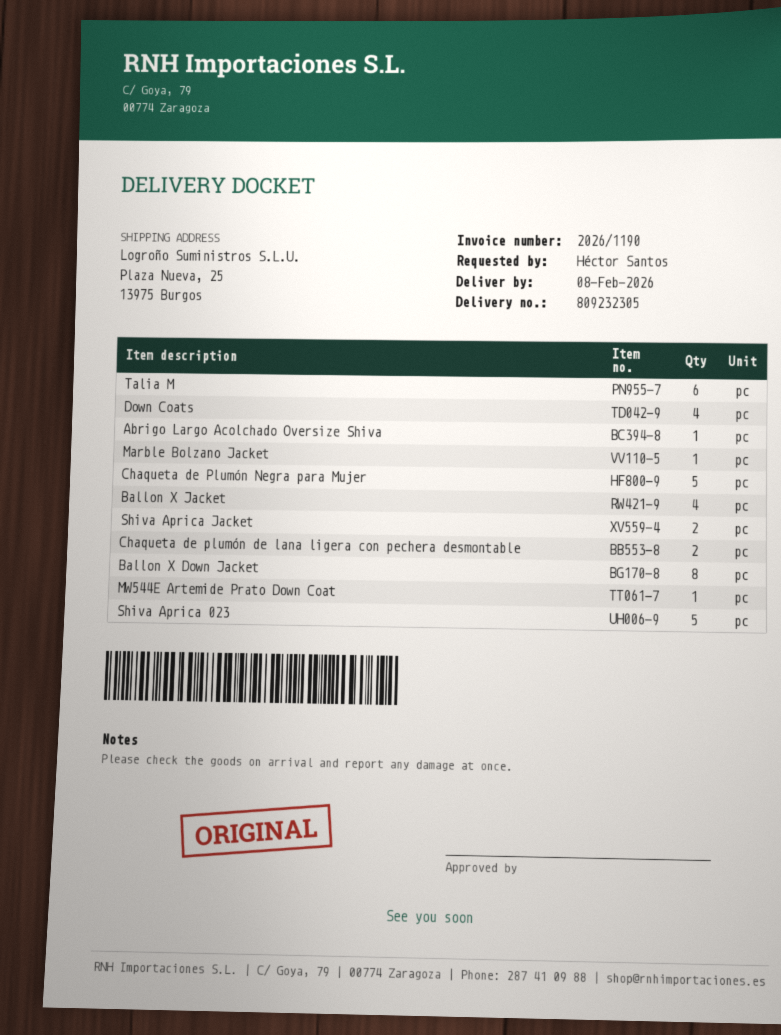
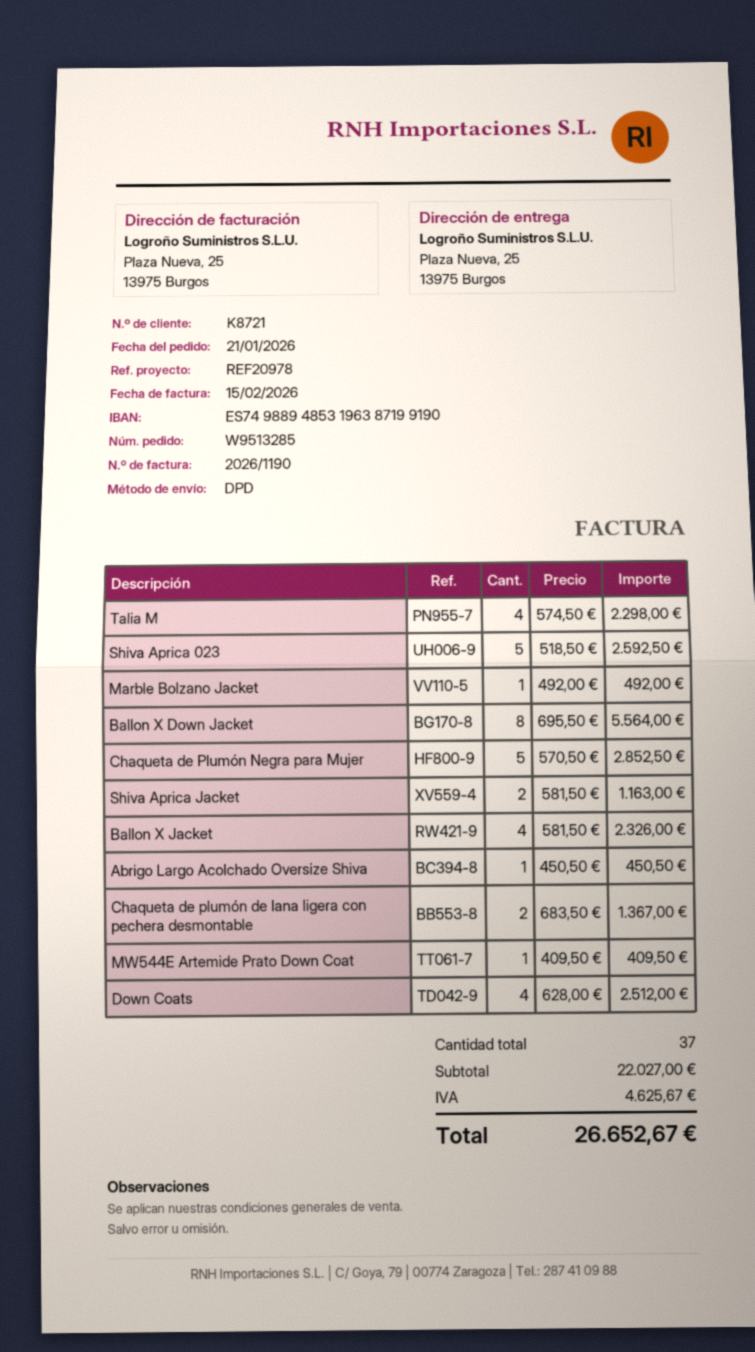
Talia M: 6 -> 4

